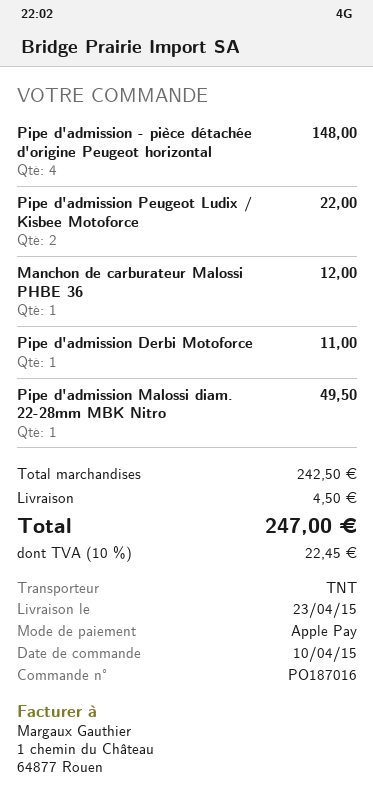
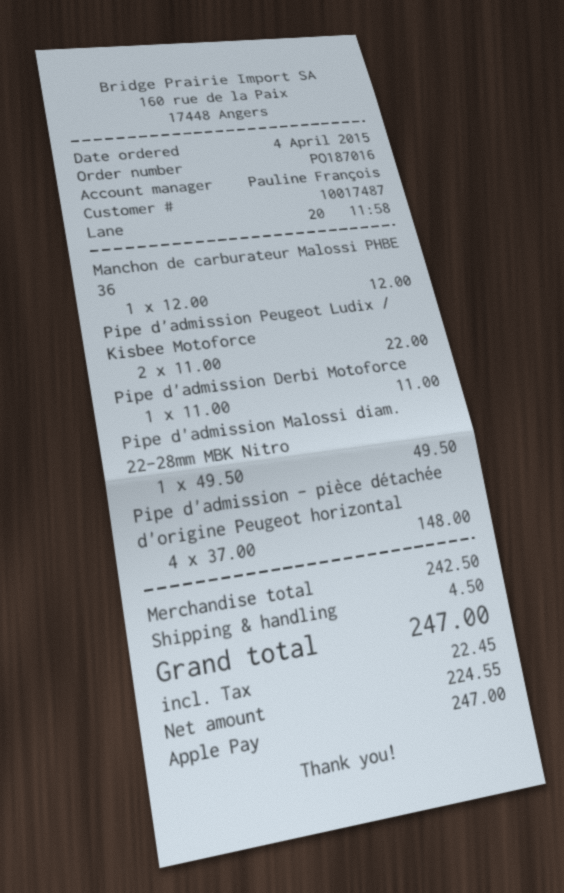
order date: 2015-04-10 -> 2015-04-04

